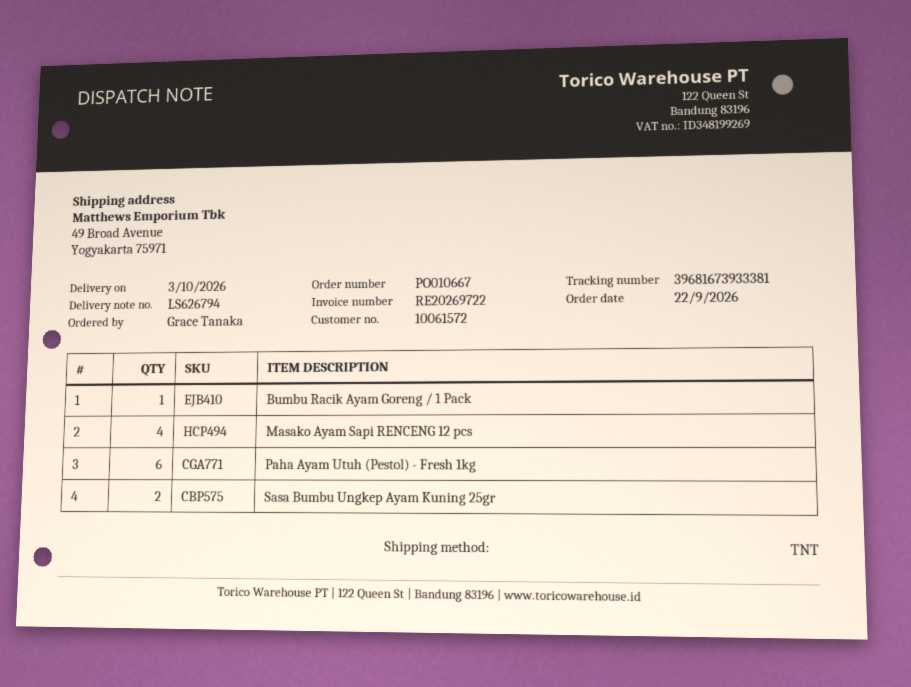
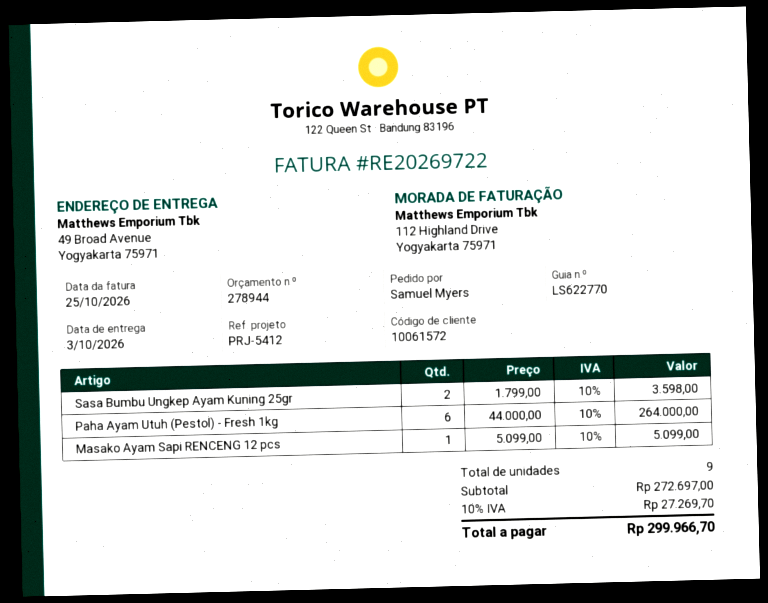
delivery note number: LS626794 -> LS622770
ordered by: Grace Tanaka -> Samuel Myers
Bumbu Racik Ayam Goreng / 1 Pack: 1 -> none
Masako Ayam Sapi RENCENG 12 pcs: 4 -> 1

